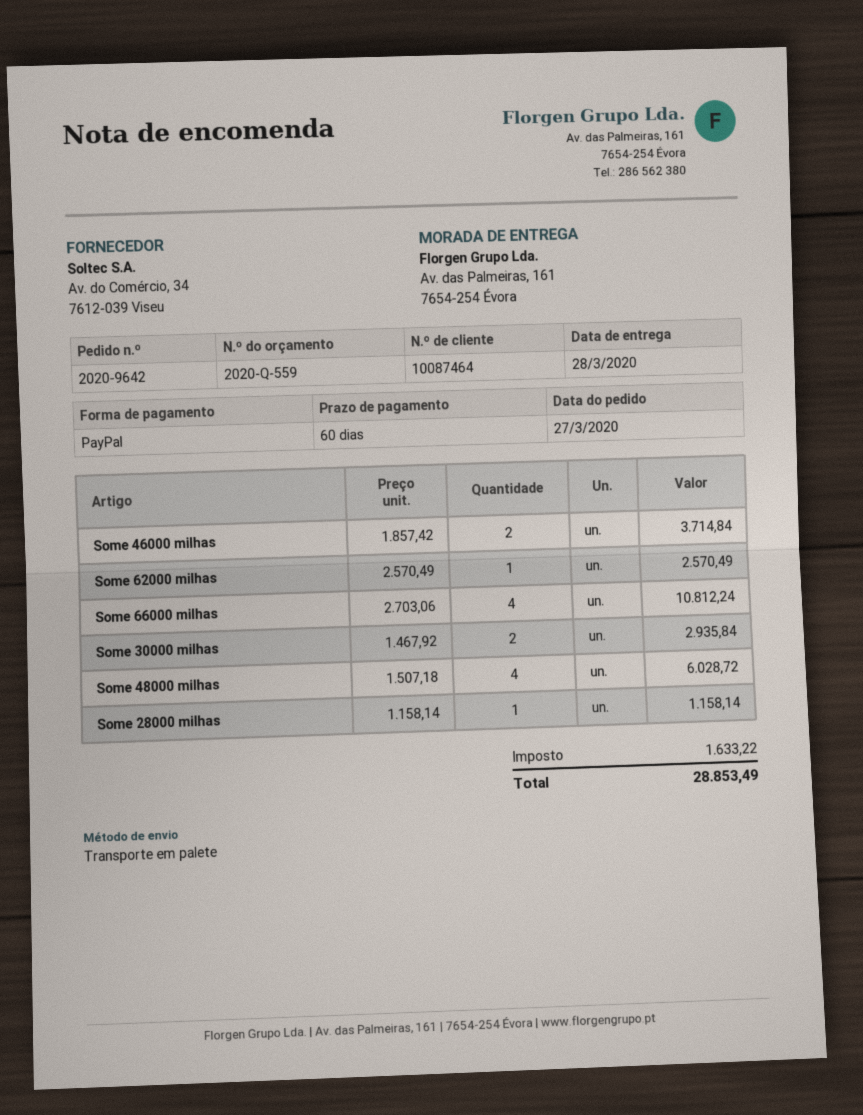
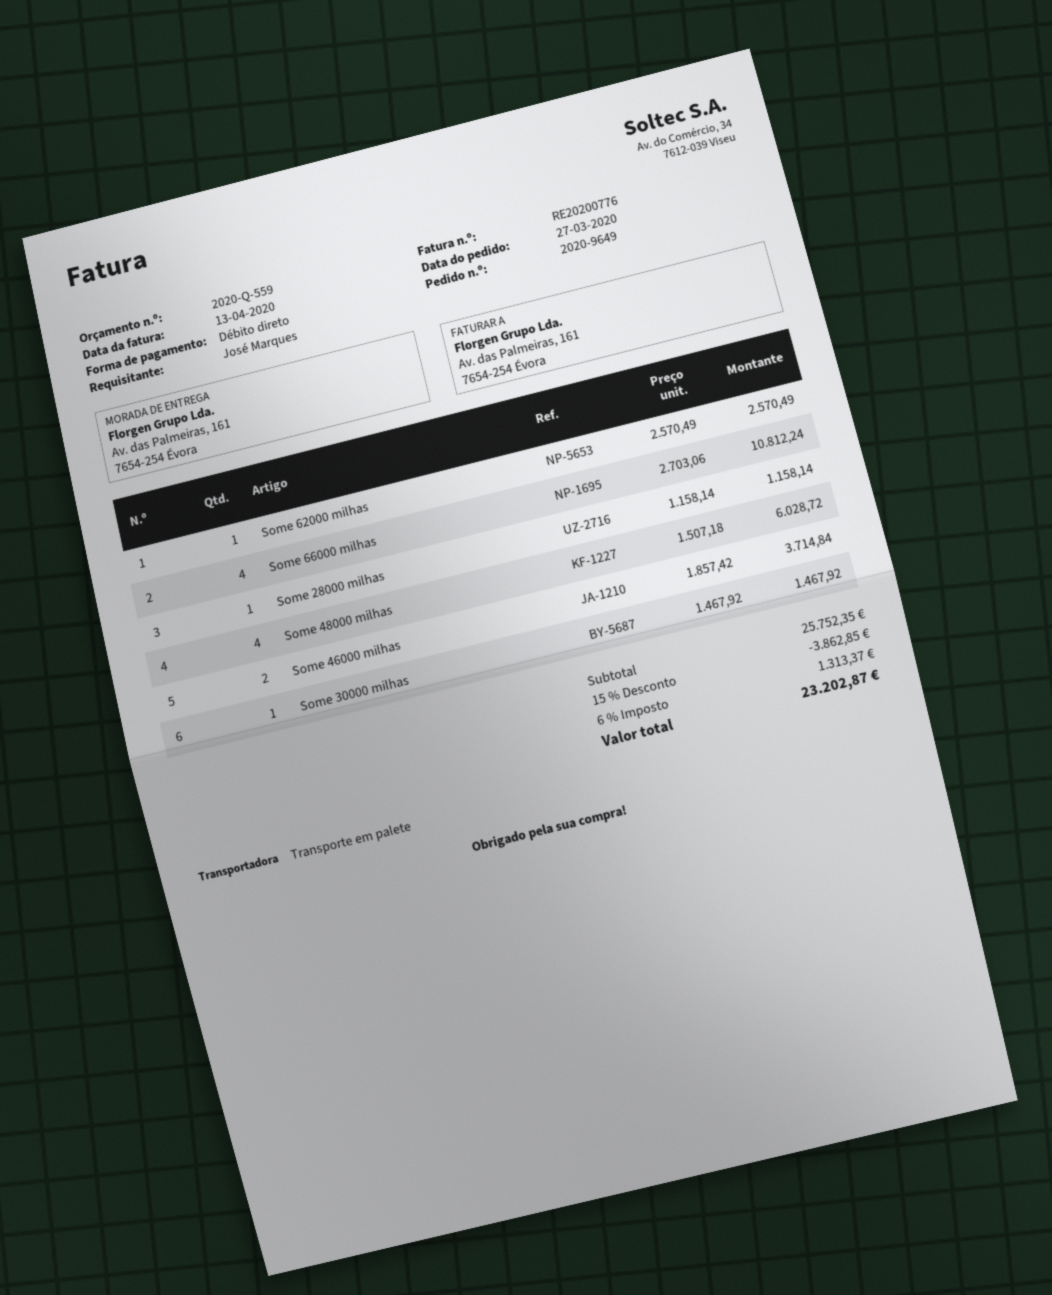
order number: 2020-9642 -> 2020-9649
payment method: PayPal -> direct debit
Some 30000 milhas: 2 x 1467.92 = 2935.84 -> 1 x 1467.92 = 1467.92
discount: none -> 15% = 3862.85
tax: 1633.22 -> 1313.37
total: 28853.49 -> 23202.87

